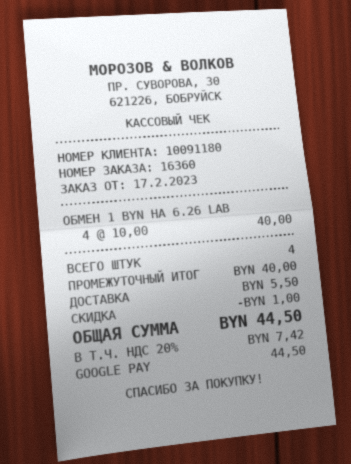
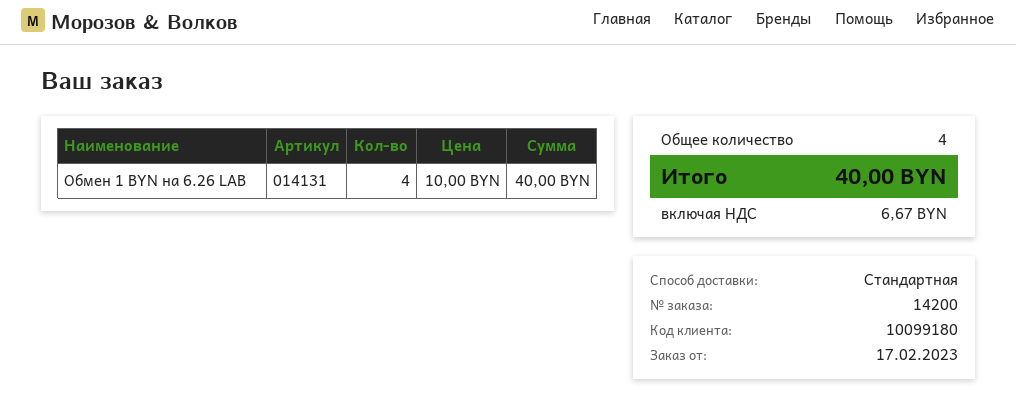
order number: 16360 -> 14200
customer number: 10091180 -> 10099180
discount: 1.00 -> none
shipping: 5.50 -> none
tax: 7.42 -> 6.67
total: 44.50 -> 40.00

